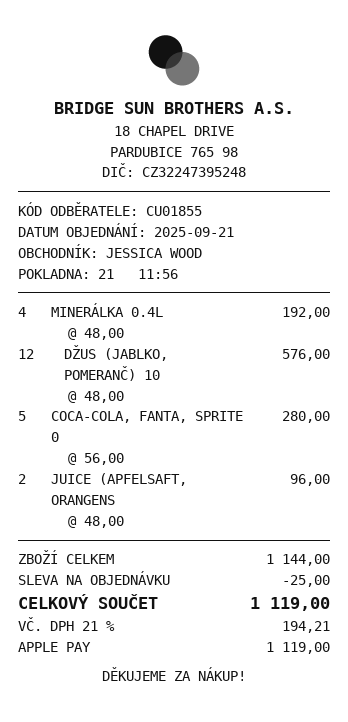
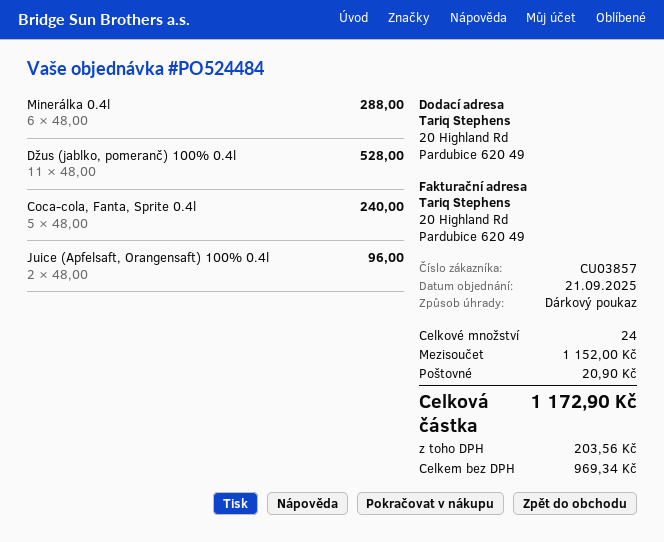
customer number: CU01855 -> CU03857
payment method: Apple Pay -> gift card
MINERÁLKA 0.4L: 4 x 48.00 = 192.00 -> 6 x 48.00 = 288.00
DŽUS (JABLKO, POMERANČ) 10: 12 x 48.00 = 576.00 -> 11 x 48.00 = 528.00
COCA-COLA, FANTA, SPRITE 0: 5 x 56.00 = 280.00 -> 5 x 48.00 = 240.00
subtotal: 1144.00 -> 1152.00
discount: 25.00 -> none
shipping: none -> 20.90
tax: 194.21 -> 203.56
total: 1119.00 -> 1172.90

